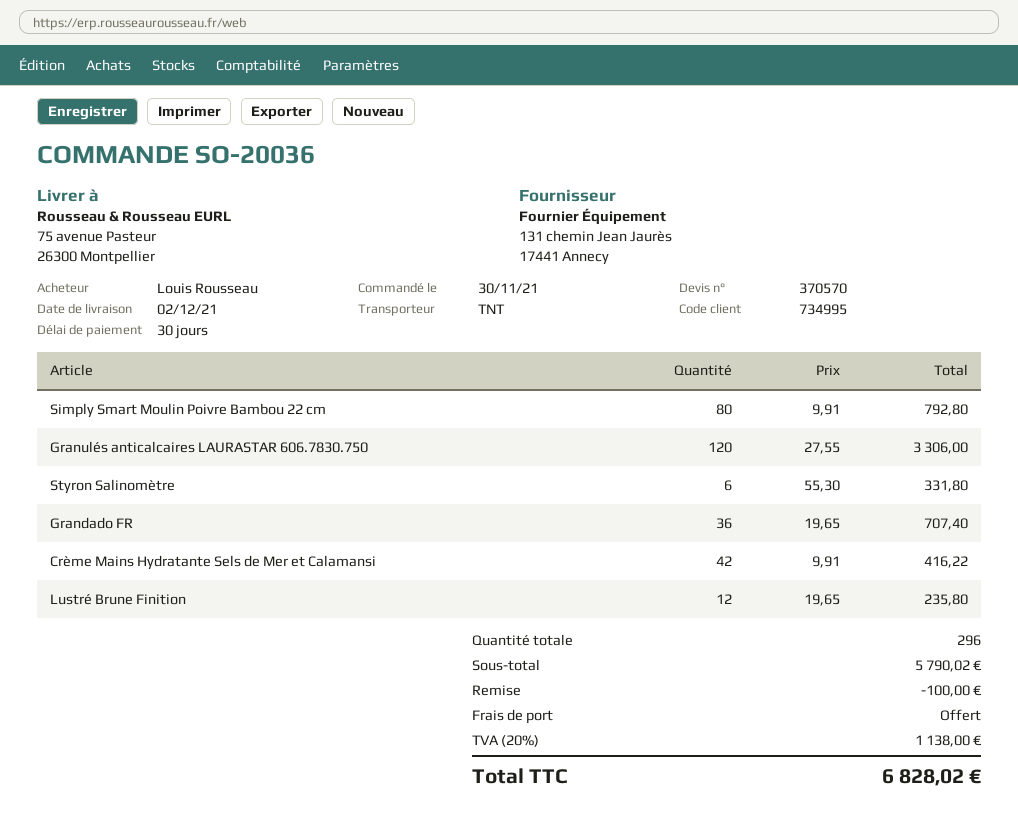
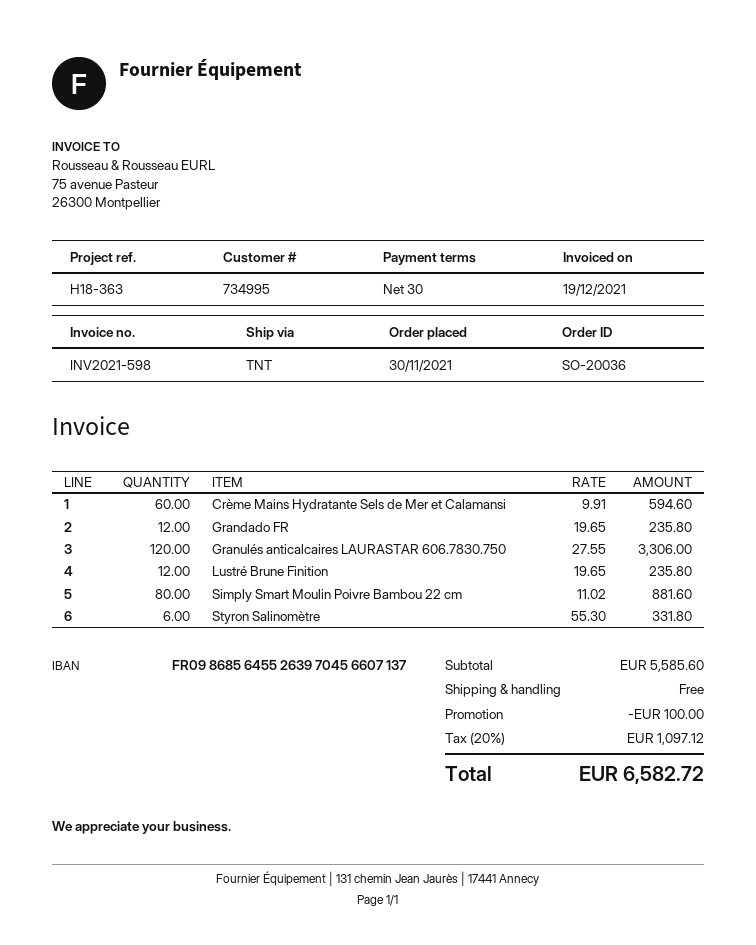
Simply Smart Moulin Poivre Bambou 22 cm: 80 x 9.91 = 792.80 -> 80 x 11.02 = 881.60
Grandado FR: 36 x 19.65 = 707.40 -> 12 x 19.65 = 235.80
Crème Mains Hydratante Sels de Mer et Calamansi: 42 x 9.91 = 416.22 -> 60 x 9.91 = 594.60
subtotal: 5790.02 -> 5585.60
tax: 20% = 1138.00 -> 20% = 1097.12
total: 6828.02 -> 6582.72

